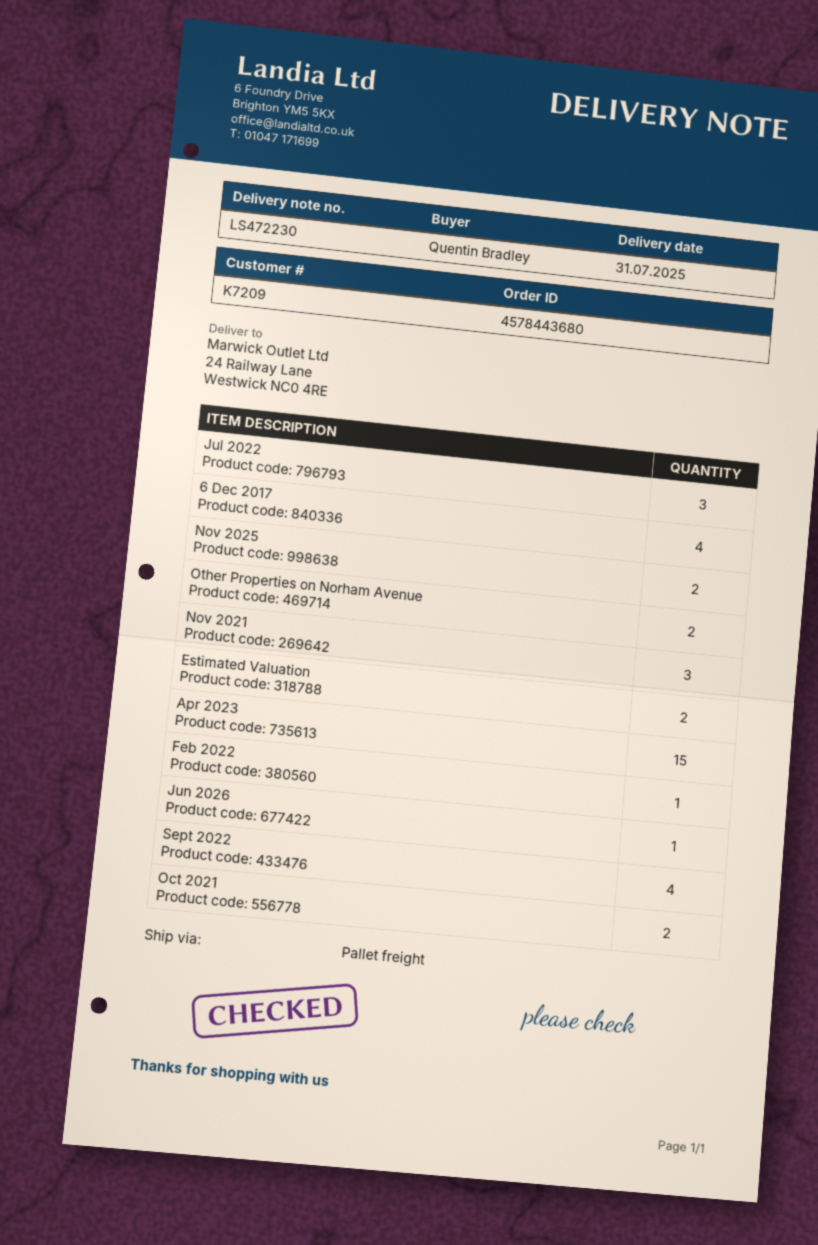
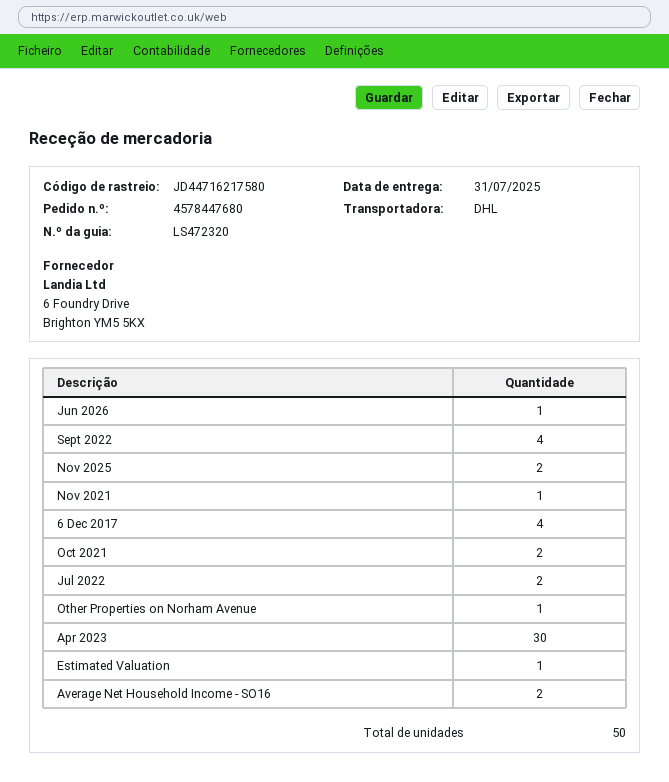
order number: 4578443680 -> 4578447680
delivery note number: LS472230 -> LS472320
shipping method: pallet freight -> DHL
Jul 2022: 3 -> 2
Other Properties on Norham Avenue: 2 -> 1
Nov 2021: 3 -> 1
Estimated Valuation: 2 -> 1
Apr 2023: 15 -> 30
Feb 2022: 1 -> none
Average Net Household Income - SO16: none -> 2

